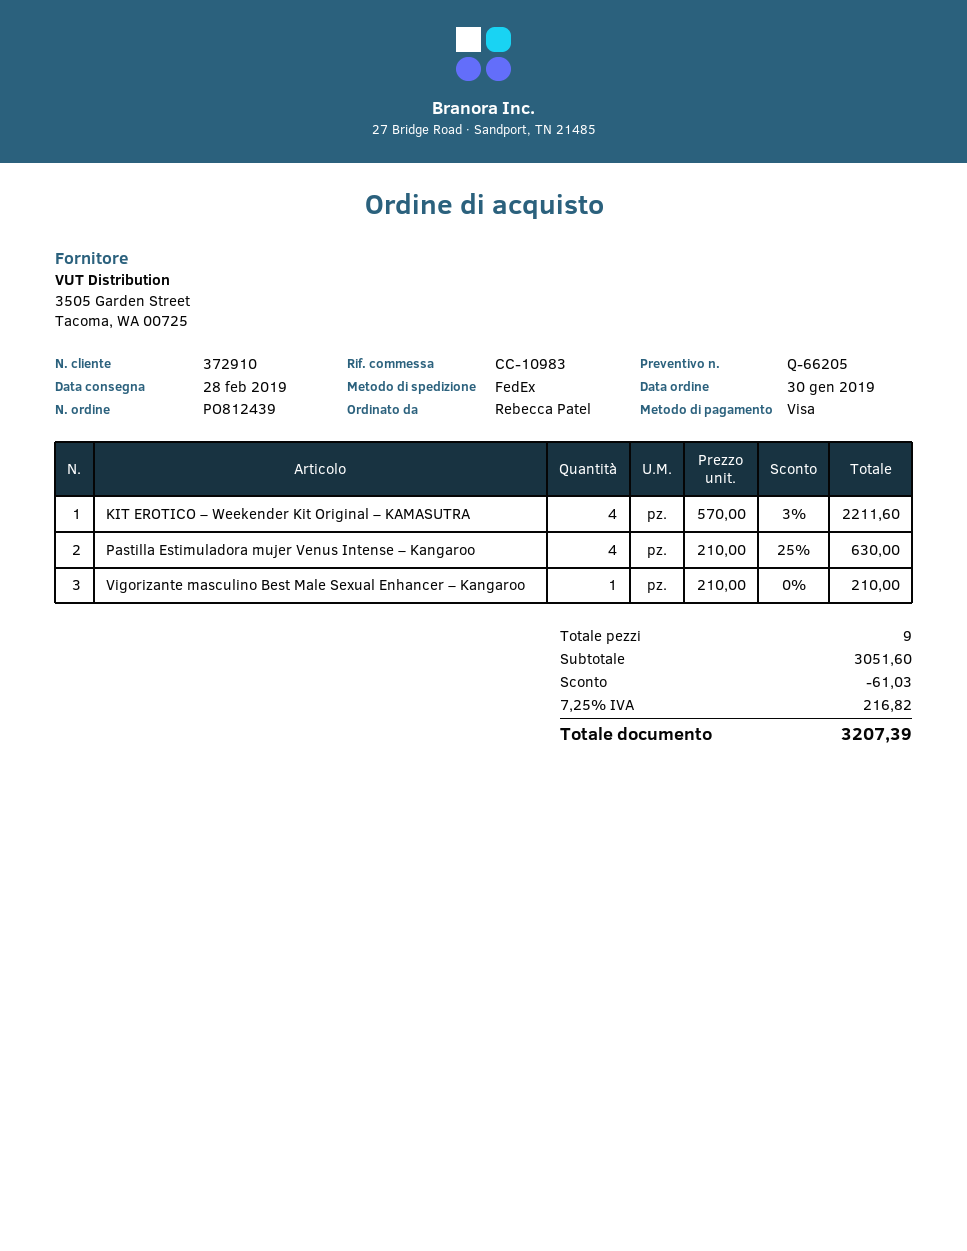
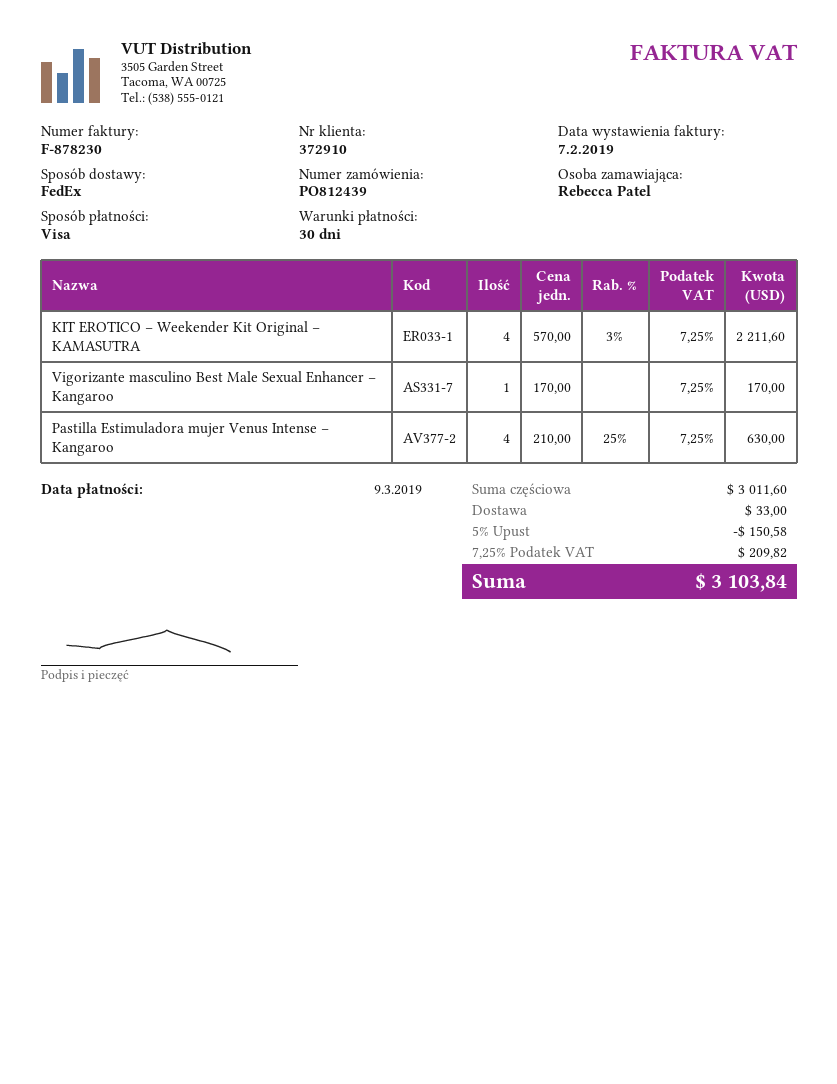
Vigorizante masculino Best Male Sexual Enhancer – Kangaroo: 1 x 210.00 = 210.00 -> 1 x 170.00 = 170.00
subtotal: 3051.60 -> 3011.60
discount: 61.03 -> 150.58
shipping: none -> 33.00
tax: 7.25% = 216.82 -> 7.25% = 209.82
total: 3207.39 -> 3103.84

